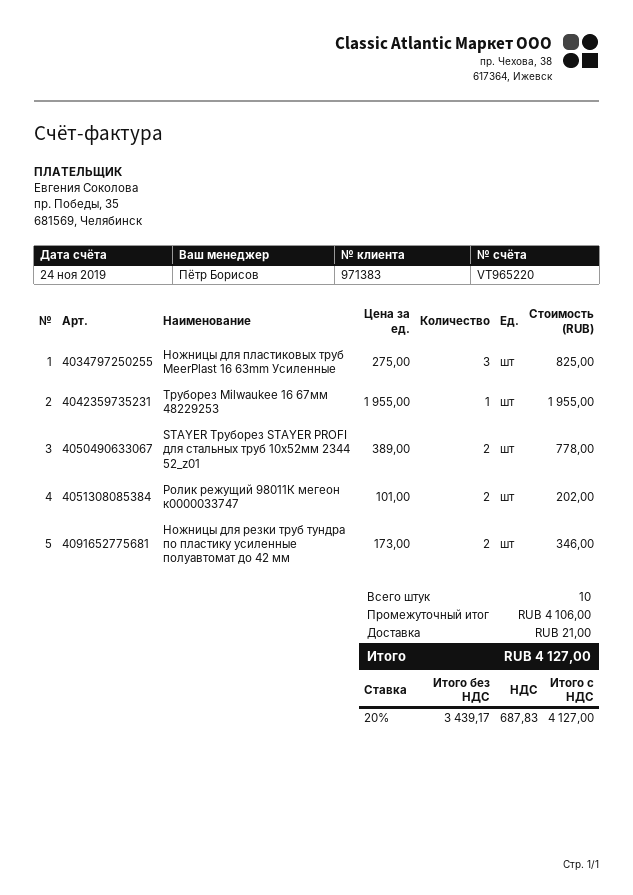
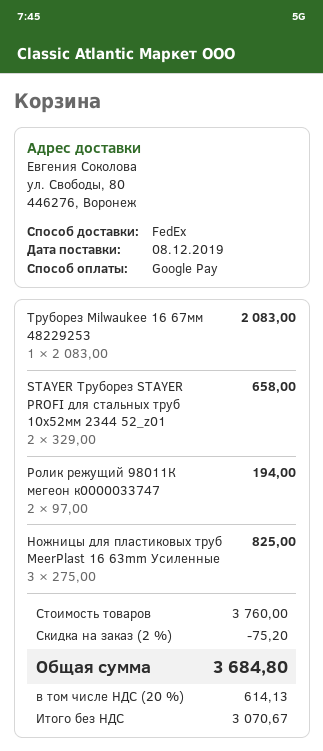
Труборез Milwaukee 16 67мм 48229253: 1 x 1955.00 = 1955.00 -> 1 x 2083.00 = 2083.00
STAYER Труборез STAYER PROFI для стальных труб 10x52мм 2344 52_z01: 2 x 389.00 = 778.00 -> 2 x 329.00 = 658.00
Ролик режущий 98011К мегеон к0000033747: 2 x 101.00 = 202.00 -> 2 x 97.00 = 194.00
Ножницы для резки труб тундра по пластику усиленные полуавтомат до 42 мм: 2 x 173.00 = 346.00 -> none
subtotal: 4106.00 -> 3760.00
discount: none -> 2% = 75.20
shipping: 21.00 -> none
net: 3439.17 -> 3070.67
tax: 20% = 687.83 -> 20% = 614.13
total: 4127.00 -> 3684.80

